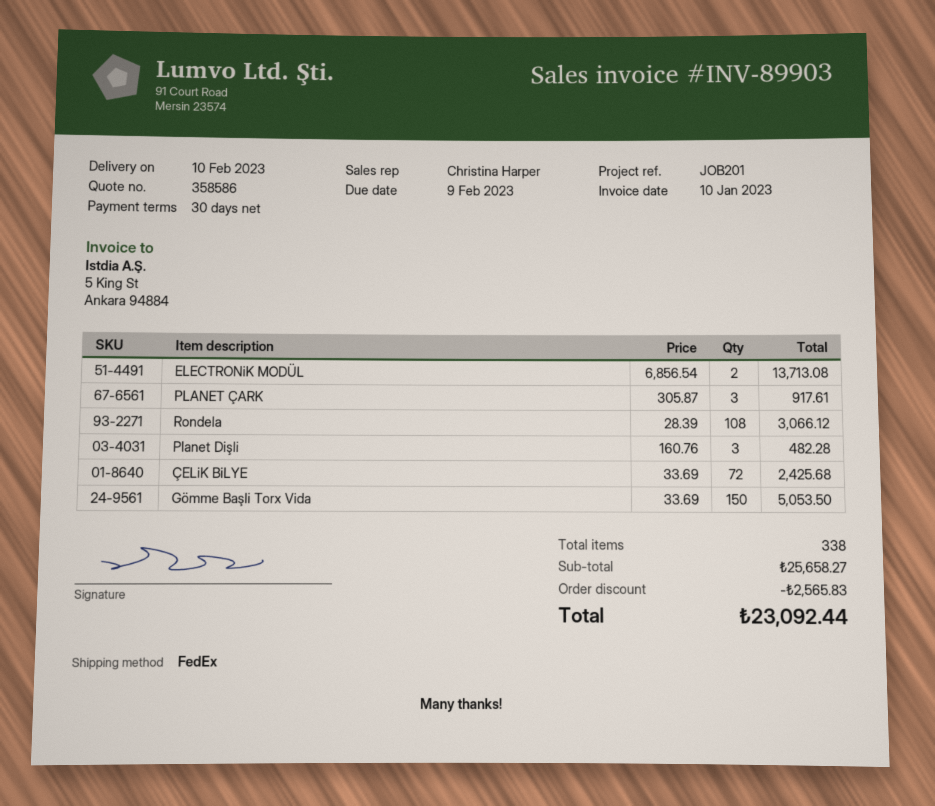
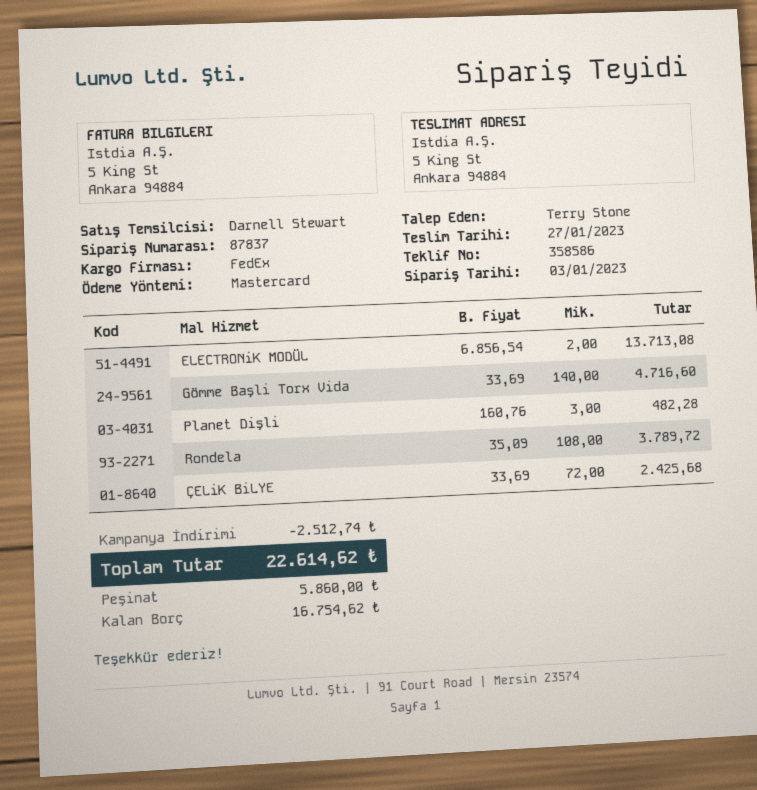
delivery date: 2023-02-10 -> 2023-01-27
sales rep: Christina Harper -> Darnell Stewart
PLANET ÇARK: 3 x 305.87 = 917.61 -> none
Rondela: 108 x 28.39 = 3066.12 -> 108 x 35.09 = 3789.72
Gömme Başli Torx Vida: 150 x 33.69 = 5053.50 -> 140 x 33.69 = 4716.60
discount: 2565.83 -> 2512.74
total: 23092.44 -> 22614.62

